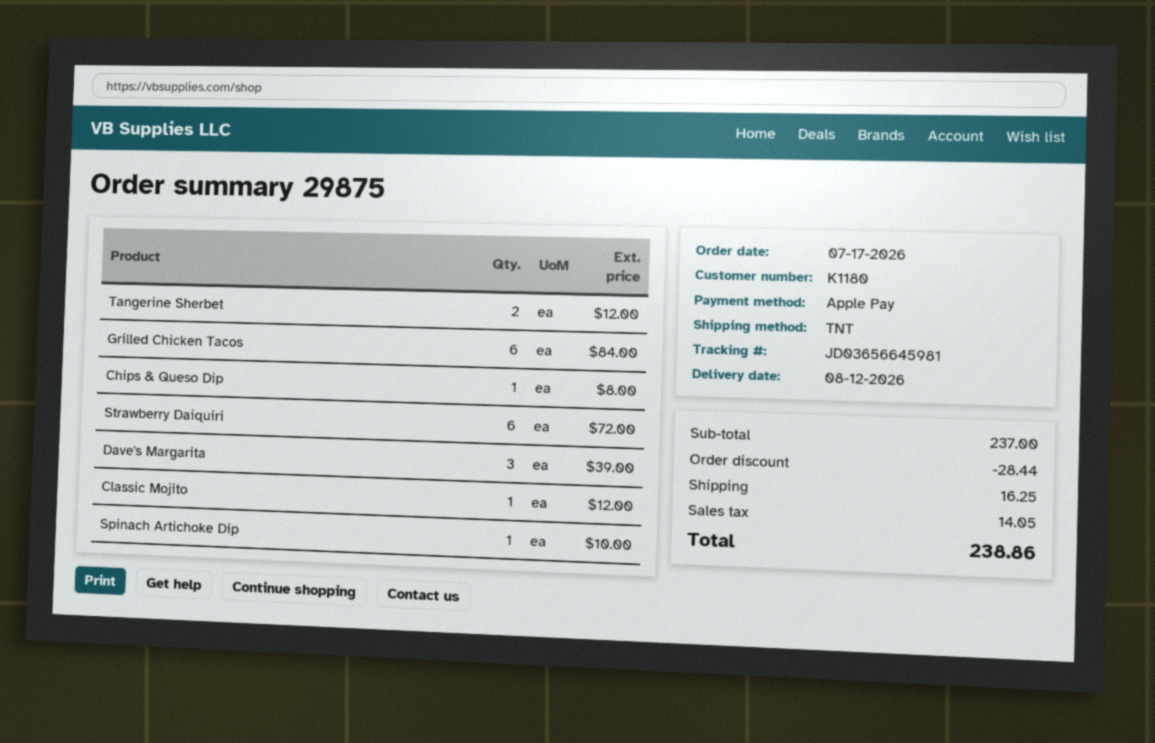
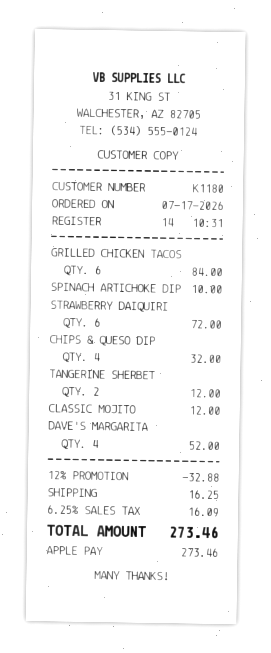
Chips & Queso Dip: 1 for 8.00 -> 4 for 32.00
Dave's Margarita: 3 for 39.00 -> 4 for 52.00
discount: 28.44 -> 32.88
tax: 14.05 -> 16.09
total: 238.86 -> 273.46

